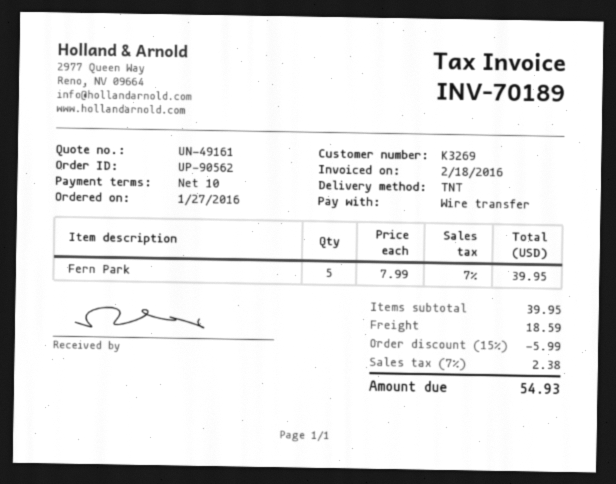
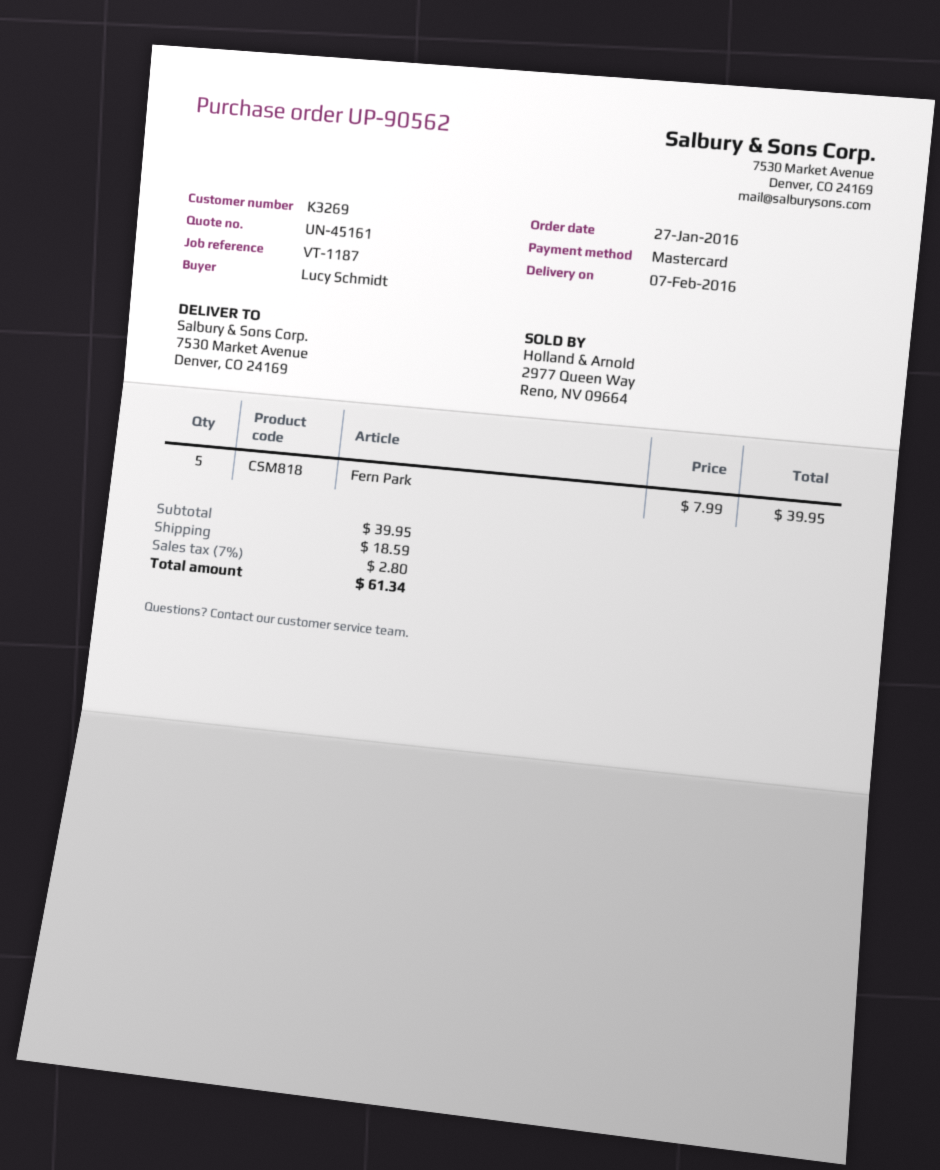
quote number: UN-49161 -> UN-45161
payment method: bank transfer -> Mastercard
discount: 15% = 5.99 -> none
tax: 7% = 2.38 -> 7% = 2.80
total: 54.93 -> 61.34

